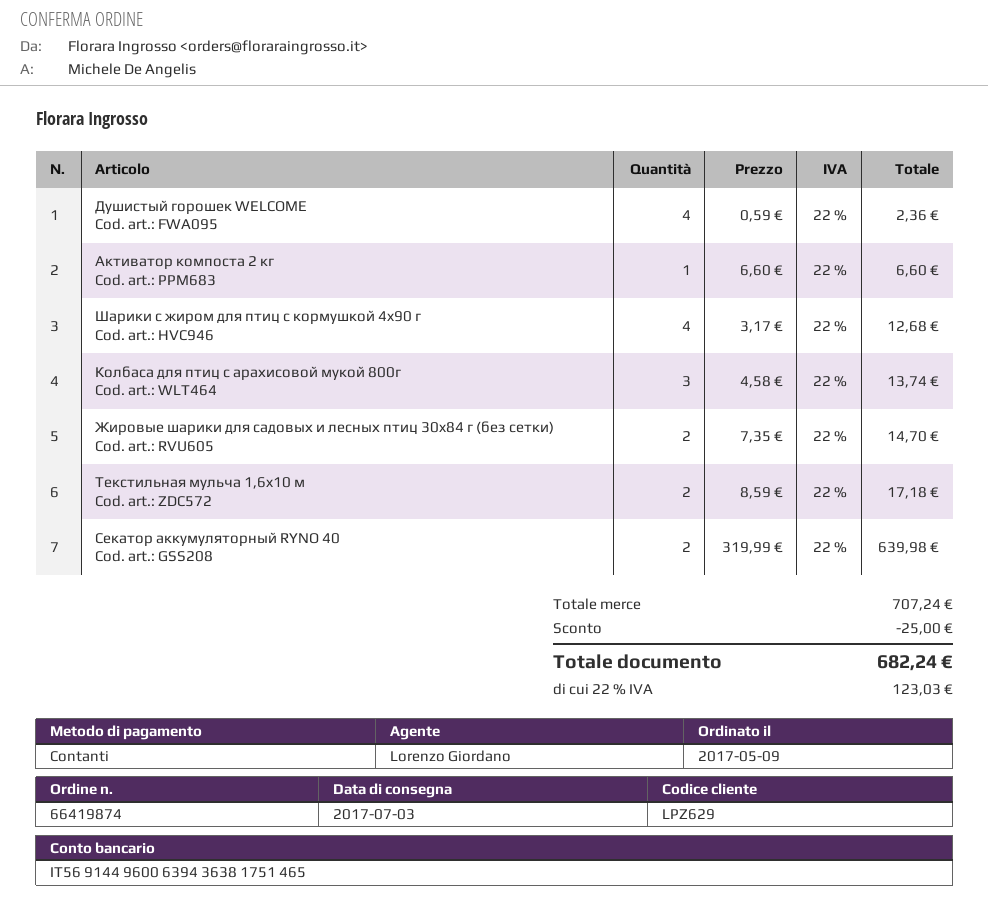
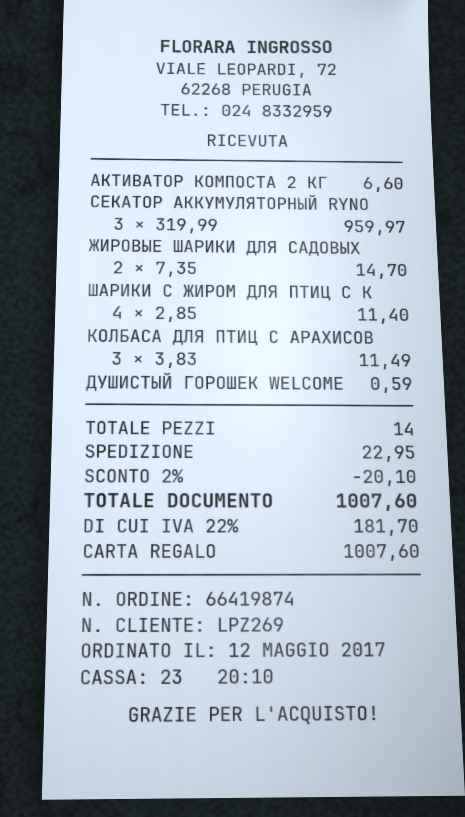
order date: 2017-05-09 -> 2017-05-12
customer number: LPZ629 -> LPZ269
payment method: cash -> gift card
Душистый горошек WELCOME: 4 x 0.59 = 2.36 -> 1 x 0.59 = 0.59
Шарики с жиром для птиц с кормушкой 4x90 г: 4 x 3.17 = 12.68 -> 4 x 2.85 = 11.40
Колбаса для птиц с арахисовой мукой 800г: 3 x 4.58 = 13.74 -> 3 x 3.83 = 11.49
Текстильная мульча 1,6x10 м: 2 x 8.59 = 17.18 -> none
Секатор аккумуляторный RYNO 40: 2 x 319.99 = 639.98 -> 3 x 319.99 = 959.97
discount: 25.00 -> 20.10
shipping: none -> 22.95
tax: 22% = 123.03 -> 22% = 181.70
total: 682.24 -> 1007.60

